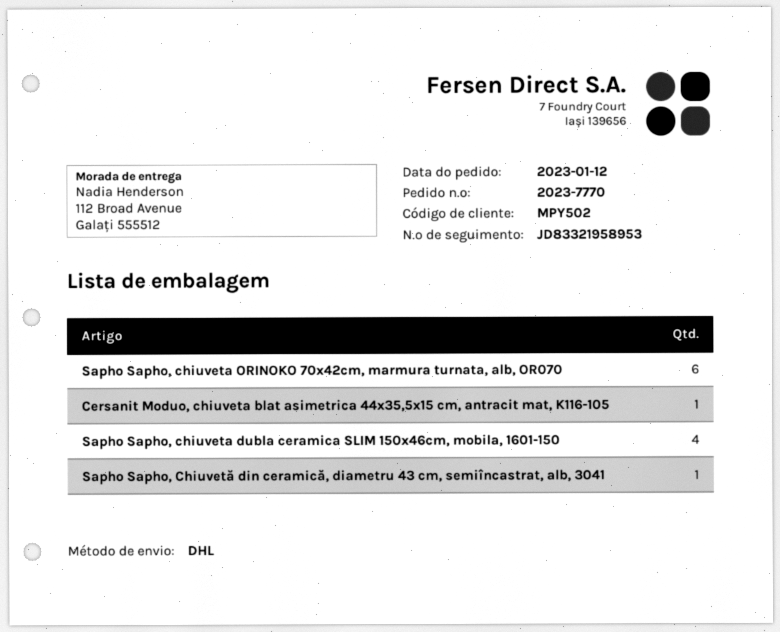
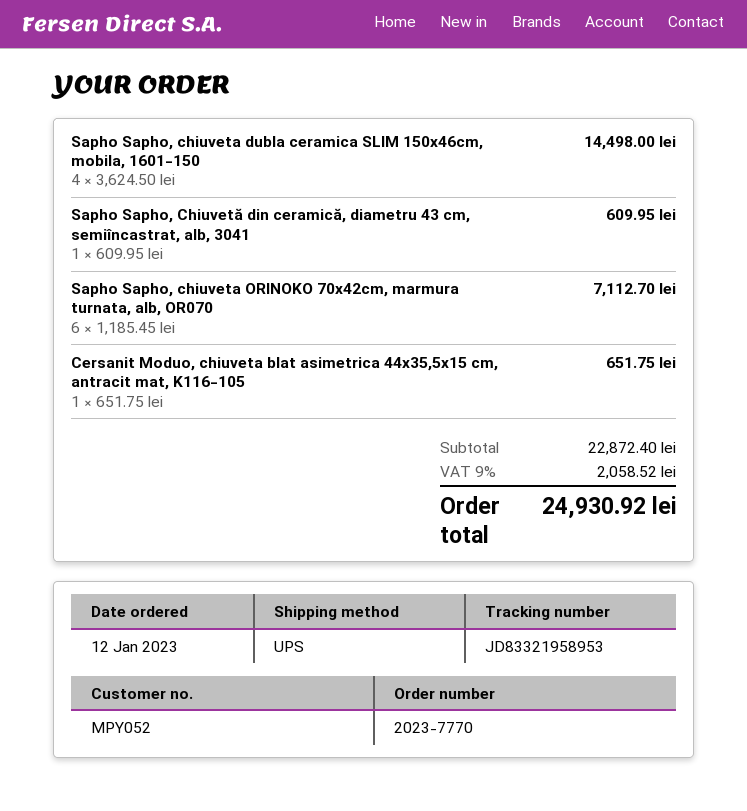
customer number: MPY502 -> MPY052
shipping method: DHL -> UPS

